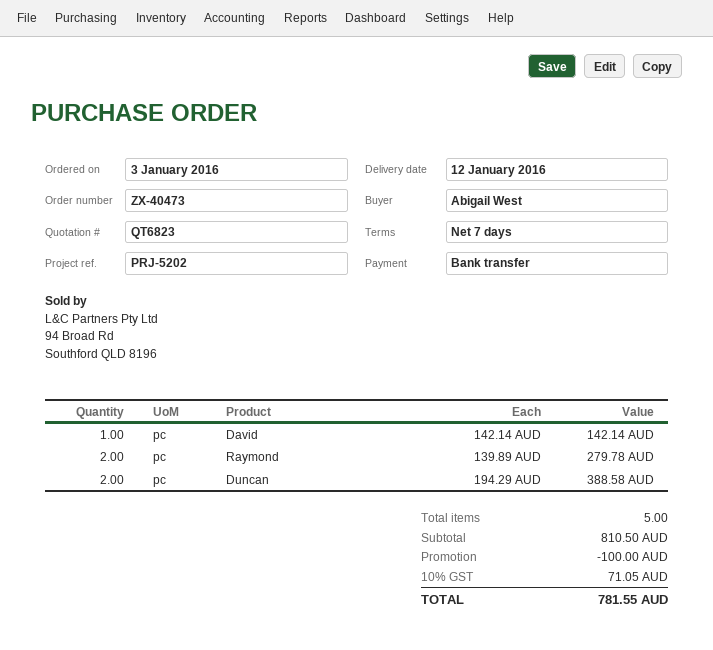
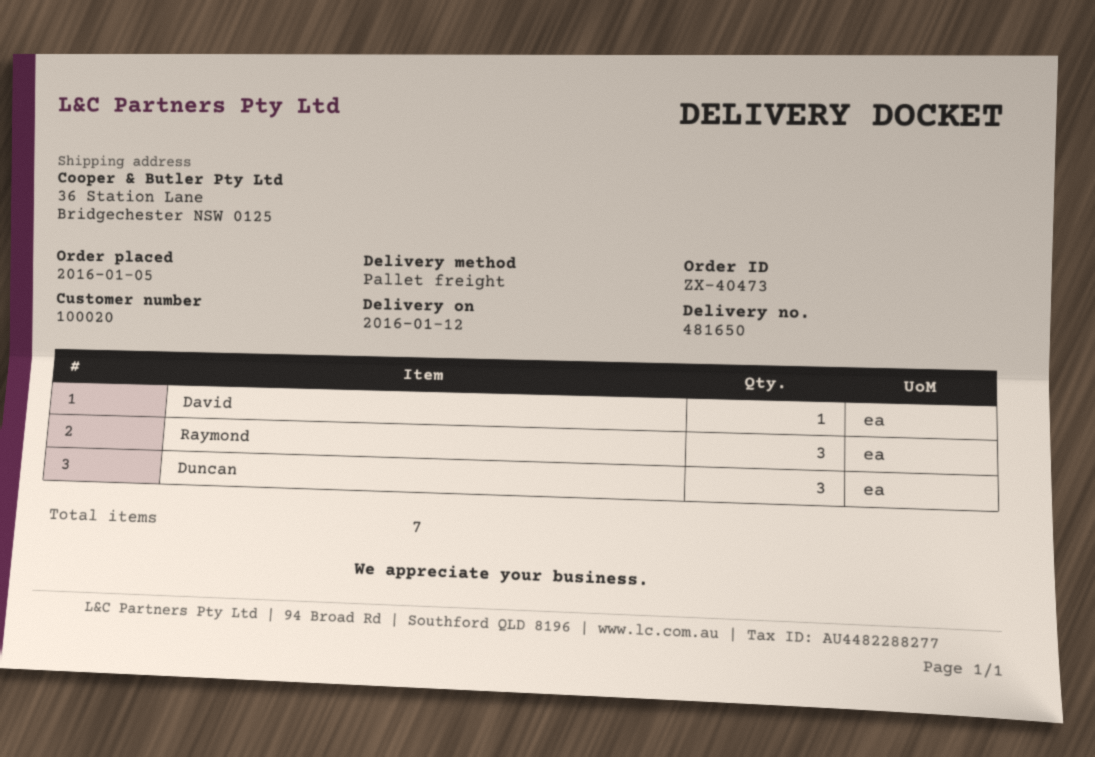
order date: 2016-01-03 -> 2016-01-05
Raymond: 2 -> 3
Duncan: 2 -> 3
total quantity: 5 -> 7

